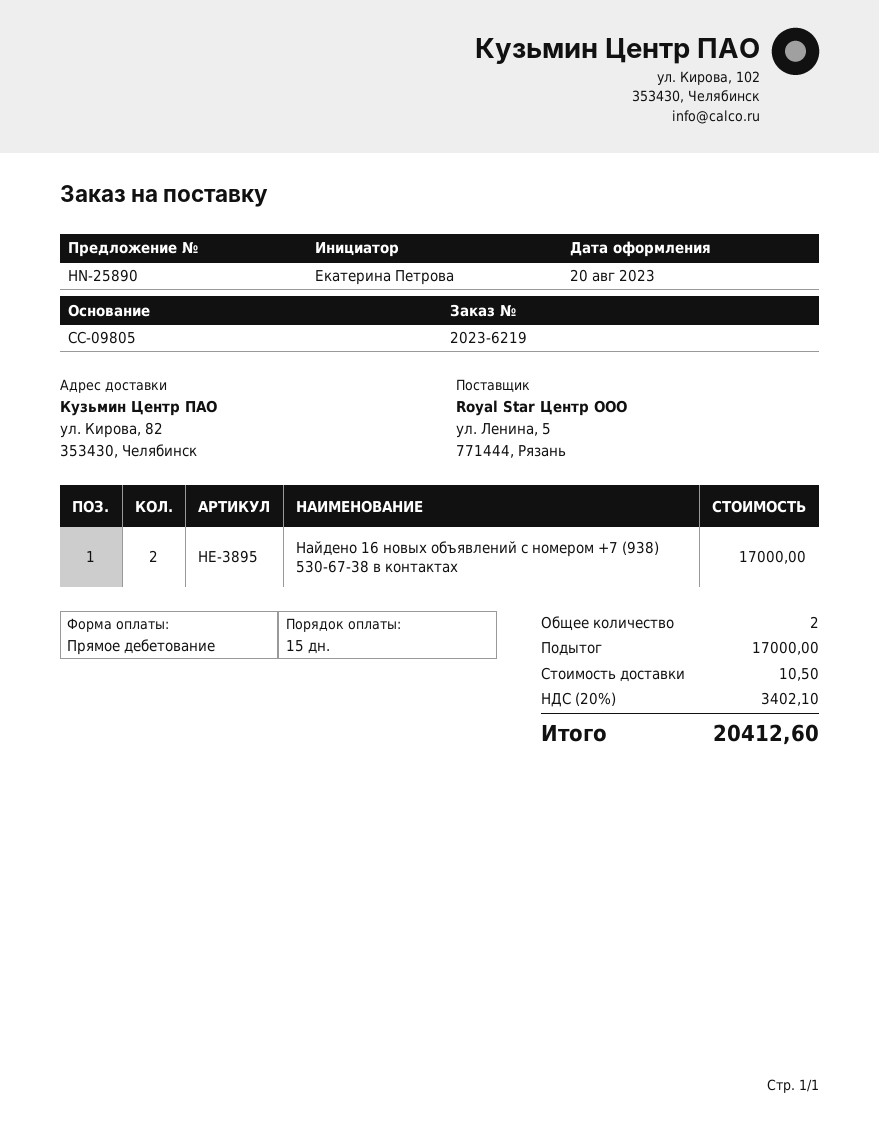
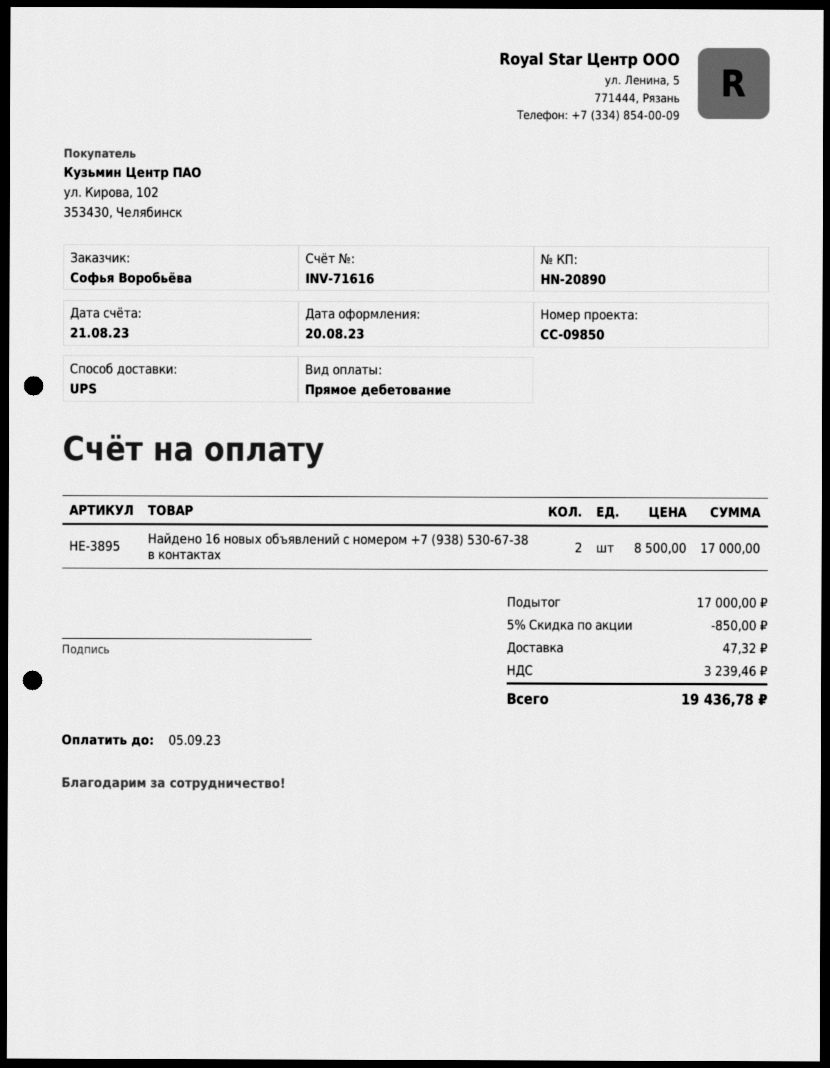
quote number: HN-25890 -> HN-20890
reference: CC-09805 -> CC-09850
ordered by: Екатерина Петрова -> Софья Воробьёва
discount: none -> 5% = 850.00
shipping: 10.50 -> 47.32
tax: 3402.10 -> 3239.46
total: 20412.60 -> 19436.78

